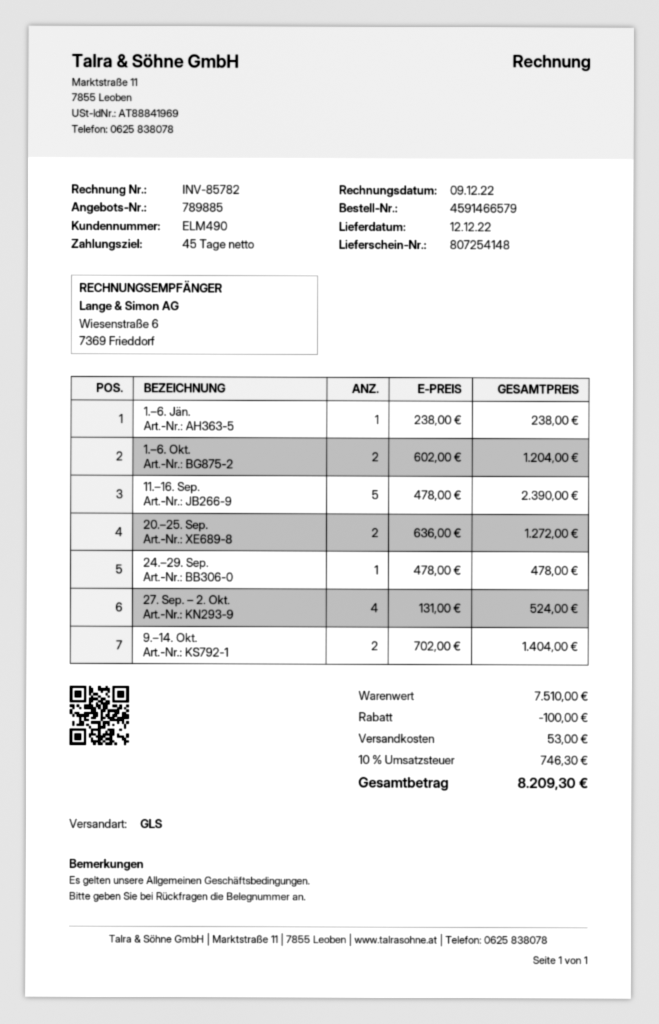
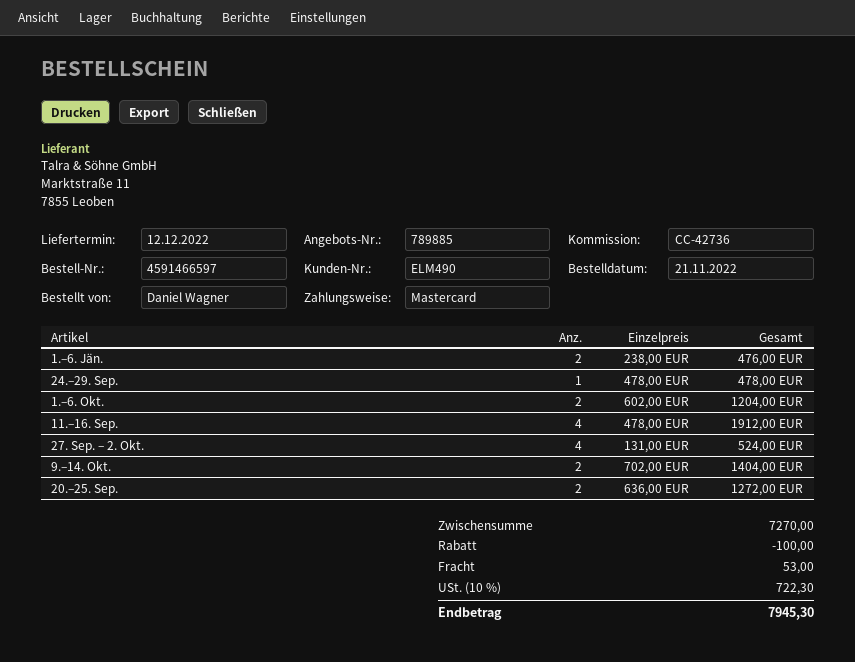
order number: 4591466579 -> 4591466597
1.–6. Jän.: 1 x 238.00 = 238.00 -> 2 x 238.00 = 476.00
11.–16. Sep.: 5 x 478.00 = 2390.00 -> 4 x 478.00 = 1912.00
subtotal: 7510.00 -> 7270.00
tax: 10% = 746.30 -> 10% = 722.30
total: 8209.30 -> 7945.30

